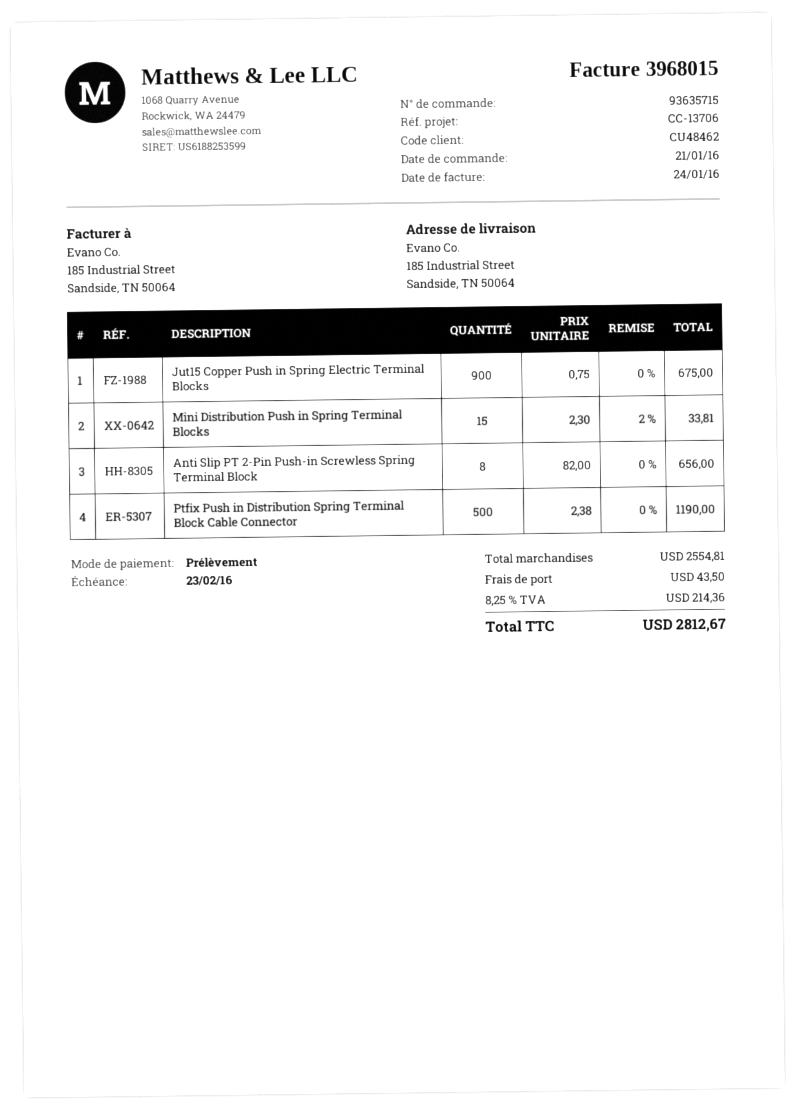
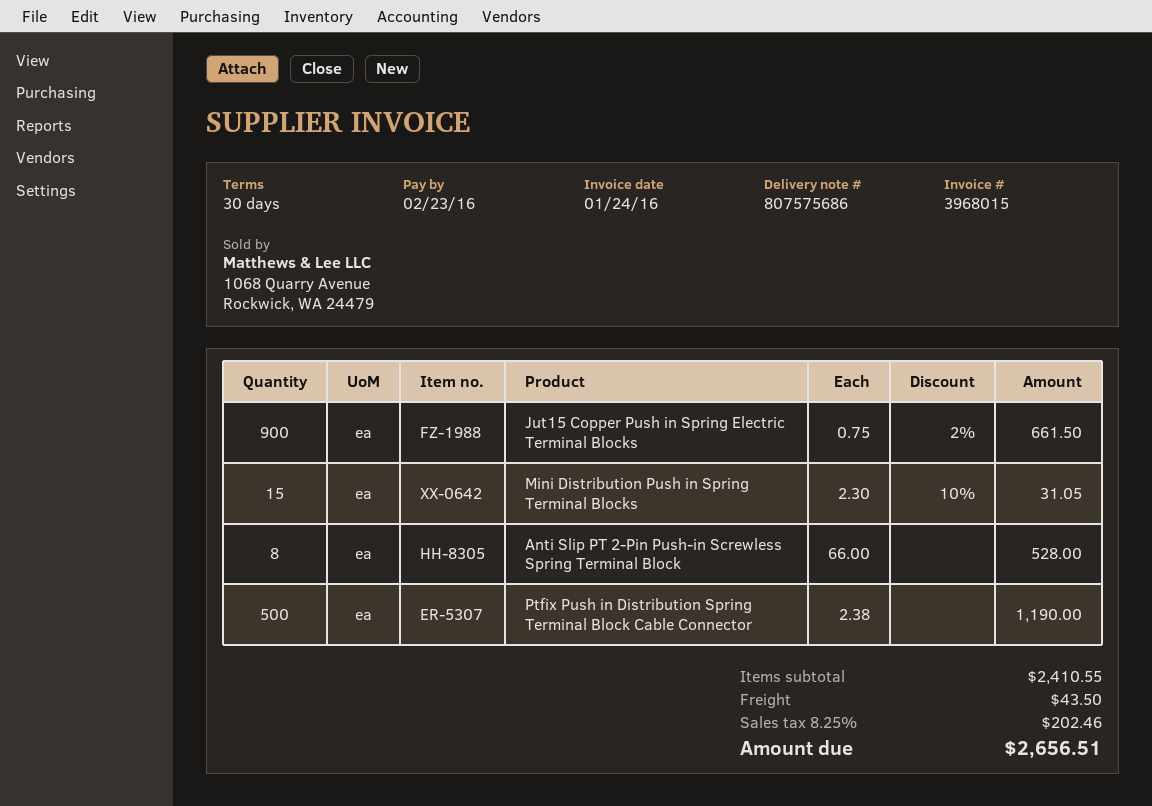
Jut15 Copper Push in Spring Electric Terminal Blocks: 900 x 0.75 = 675.00 -> 900 x 0.75 - 2% = 661.50
Mini Distribution Push in Spring Terminal Blocks: 15 x 2.30 - 2% = 33.81 -> 15 x 2.30 - 10% = 31.05
Anti Slip PT 2-Pin Push-in Screwless Spring Terminal Block: 8 x 82.00 = 656.00 -> 8 x 66.00 = 528.00
subtotal: 2554.81 -> 2410.55
tax: 8.25% = 214.36 -> 8.25% = 202.46
total: 2812.67 -> 2656.51

